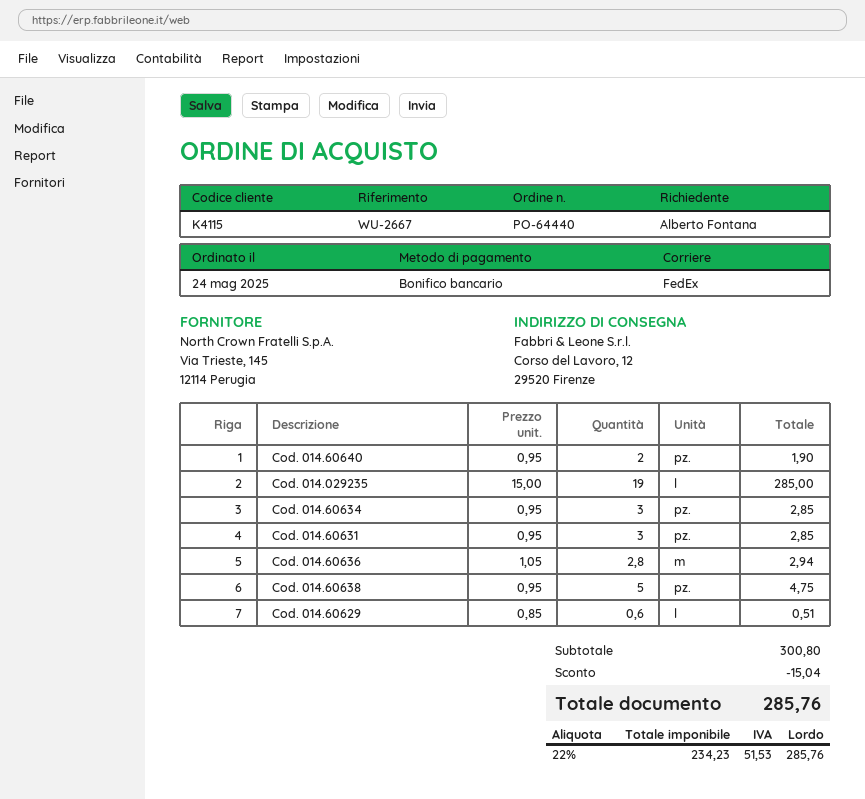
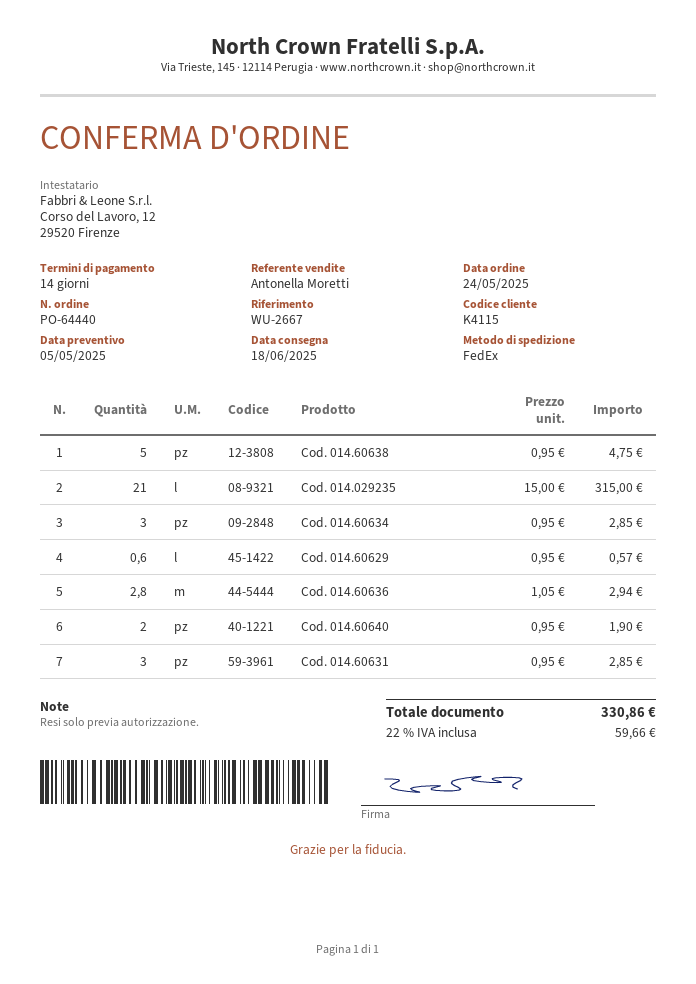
Cod. 014.029235: 19 x 15.00 = 285.00 -> 21 x 15.00 = 315.00
Cod. 014.60629: 0.6 x 0.85 = 0.51 -> 0.6 x 0.95 = 0.57
discount: 15.04 -> none
tax: 22% = 51.53 -> 22% = 59.66
total: 285.76 -> 330.86

